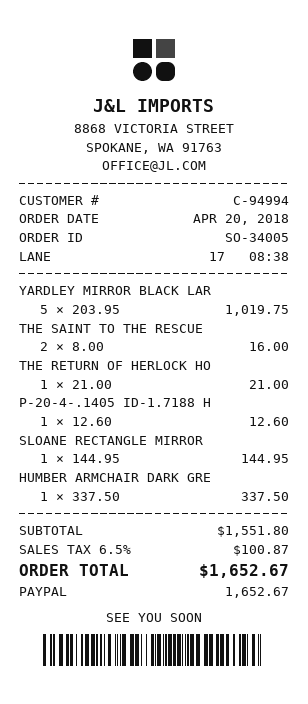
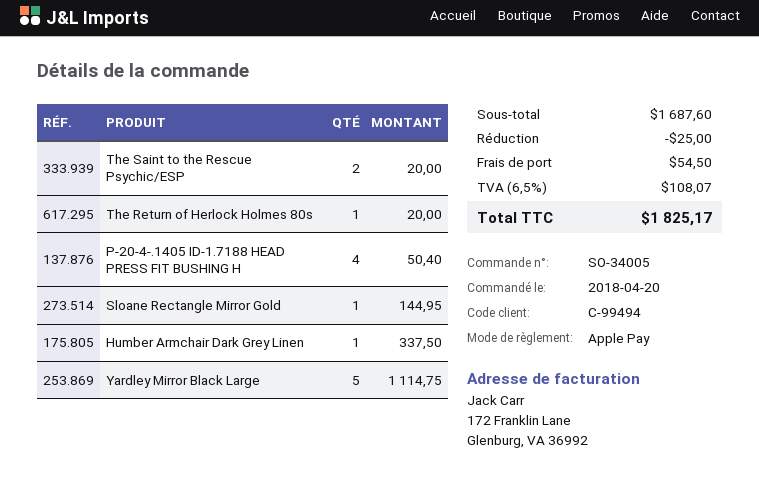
customer number: C-94994 -> C-99494
payment method: PayPal -> Apple Pay
YARDLEY MIRROR BLACK LAR: 5 for 1019.75 -> 5 for 1114.75
THE SAINT TO THE RESCUE: 2 for 16.00 -> 2 for 20.00
THE RETURN OF HERLOCK HO: 1 for 21.00 -> 1 for 20.00
P-20-4-.1405 ID-1.7188 H: 1 for 12.60 -> 4 for 50.40
subtotal: 1551.80 -> 1687.60
discount: none -> 25.00
shipping: none -> 54.50
tax: 6.5% = 100.87 -> 6.5% = 108.07
total: 1652.67 -> 1825.17

